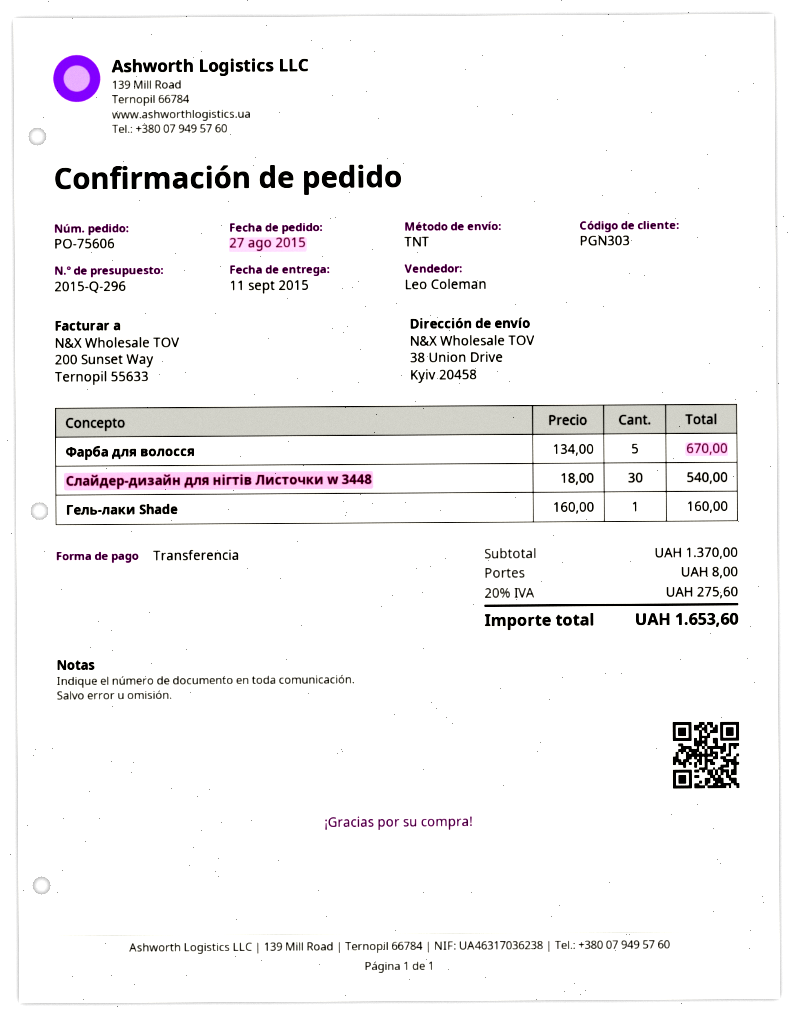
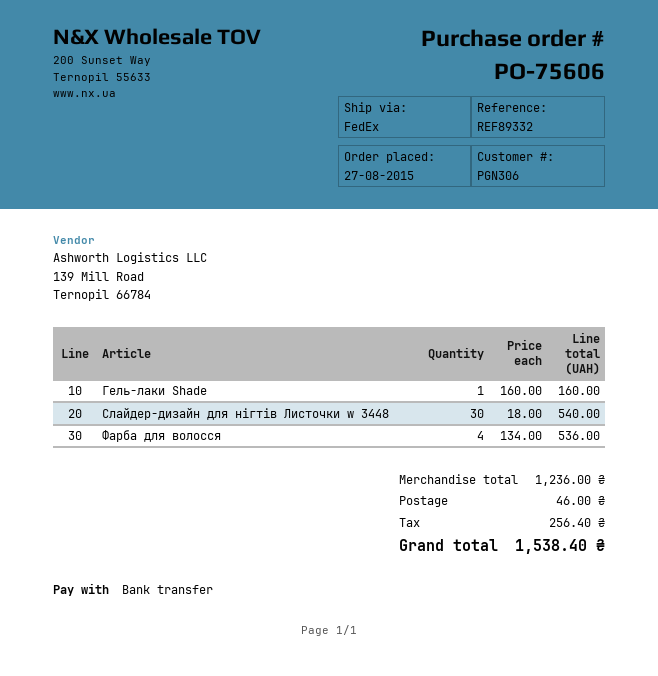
customer number: PGN303 -> PGN306
shipping method: TNT -> FedEx
Фарба для волосся: 5 x 134.00 = 670.00 -> 4 x 134.00 = 536.00
subtotal: 1370.00 -> 1236.00
shipping: 8.00 -> 46.00
tax: 275.60 -> 256.40
total: 1653.60 -> 1538.40

